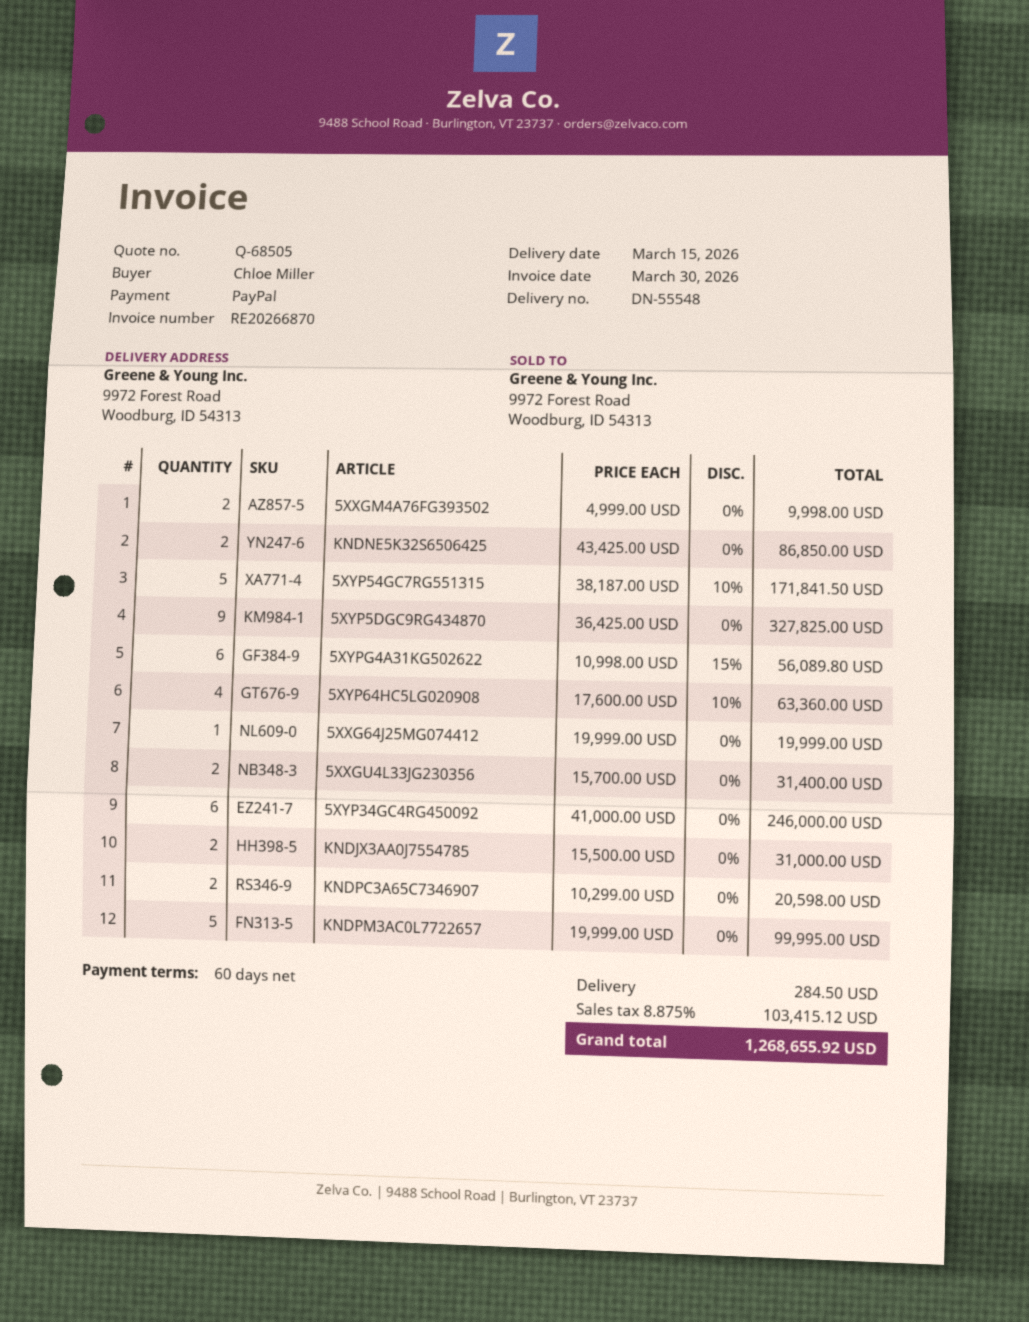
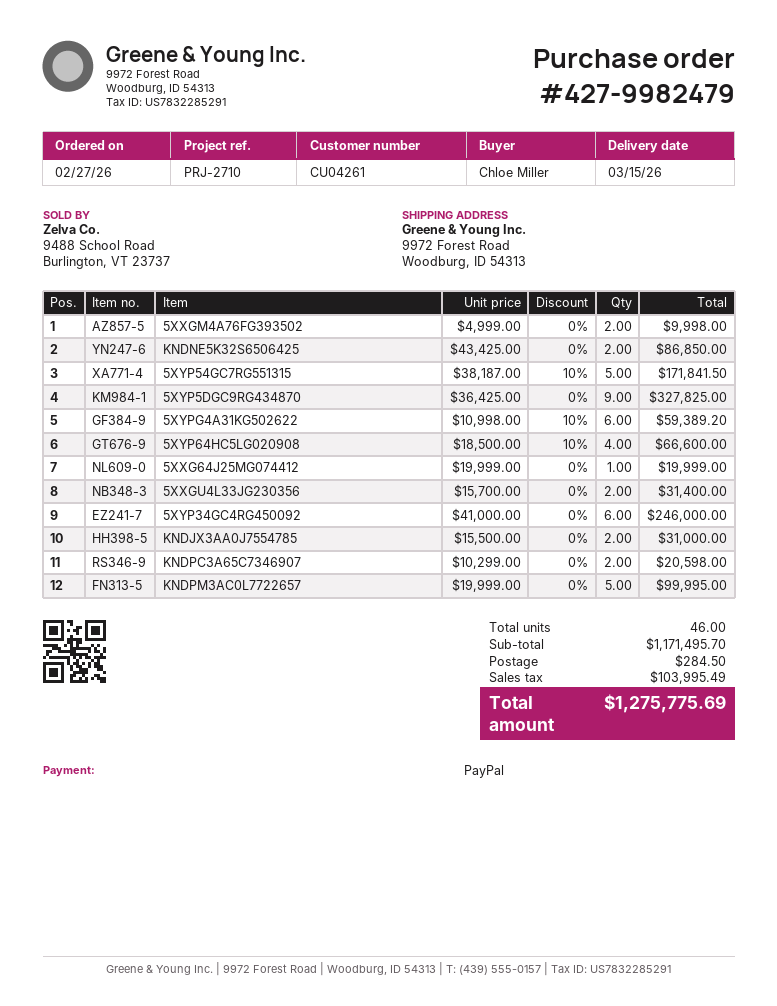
5XYPG4A31KG502622: 6 x 10998.00 - 15% = 56089.80 -> 6 x 10998.00 - 10% = 59389.20
5XYP64HC5LG020908: 4 x 17600.00 - 10% = 63360.00 -> 4 x 18500.00 - 10% = 66600.00
tax: 103415.12 -> 103995.49
total: 1268655.92 -> 1275775.69

